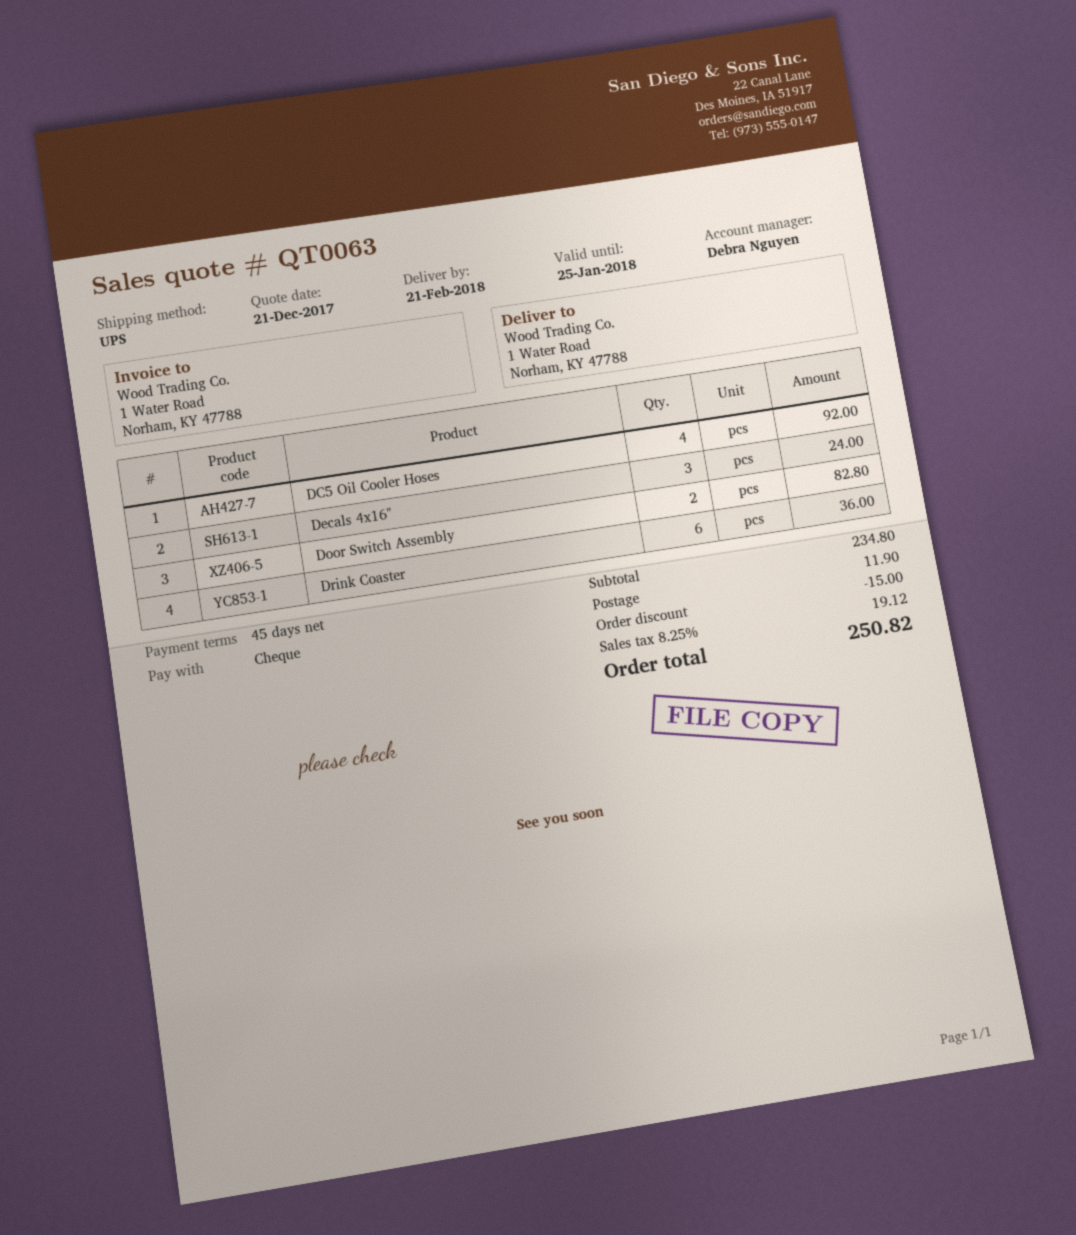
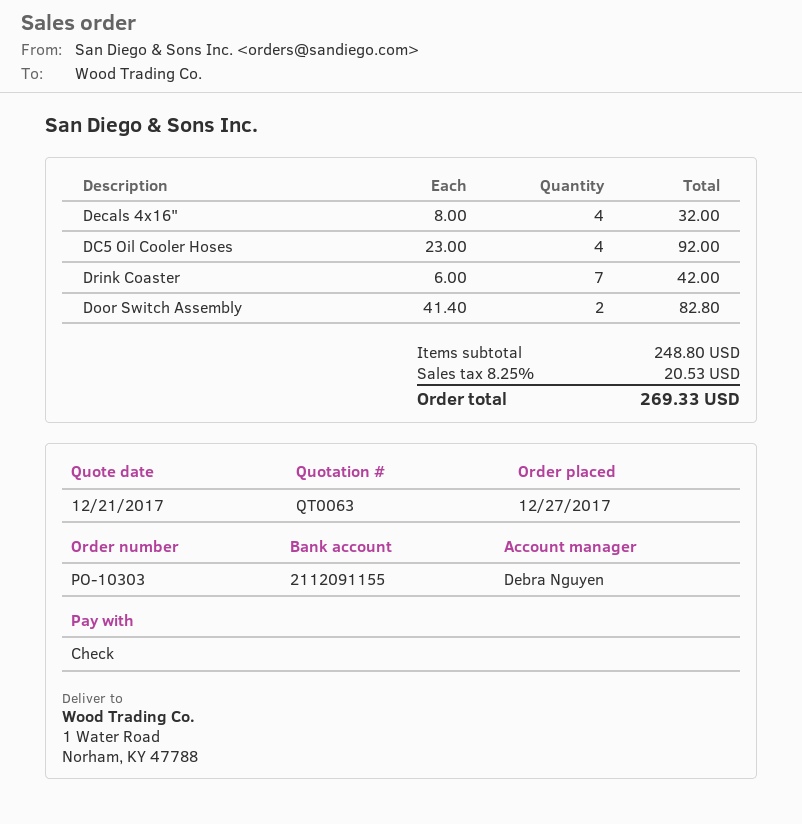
Decals 4x16": 3 for 24.00 -> 4 for 32.00
Drink Coaster: 6 for 36.00 -> 7 for 42.00
subtotal: 234.80 -> 248.80
discount: 15.00 -> none
shipping: 11.90 -> none
tax: 8.25% = 19.12 -> 8.25% = 20.53
total: 250.82 -> 269.33

